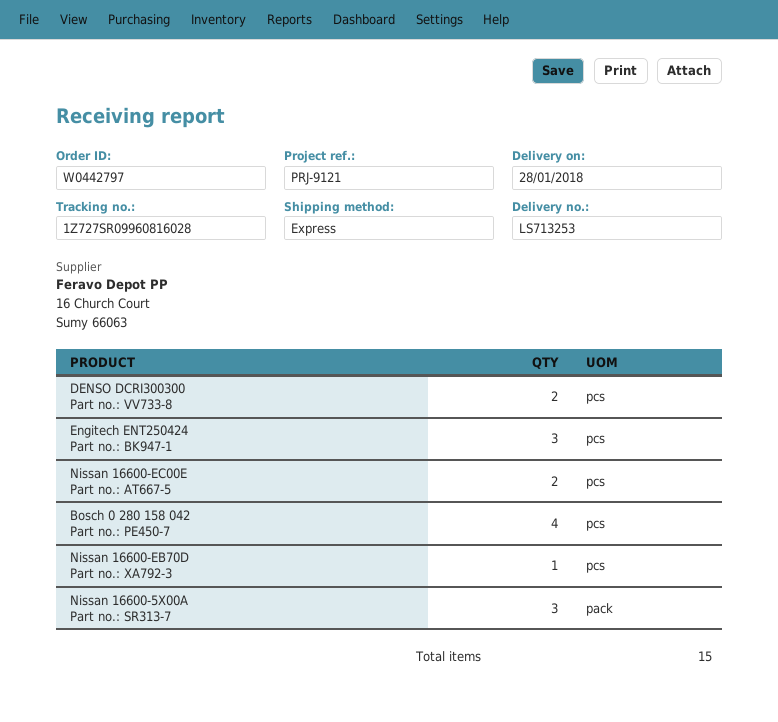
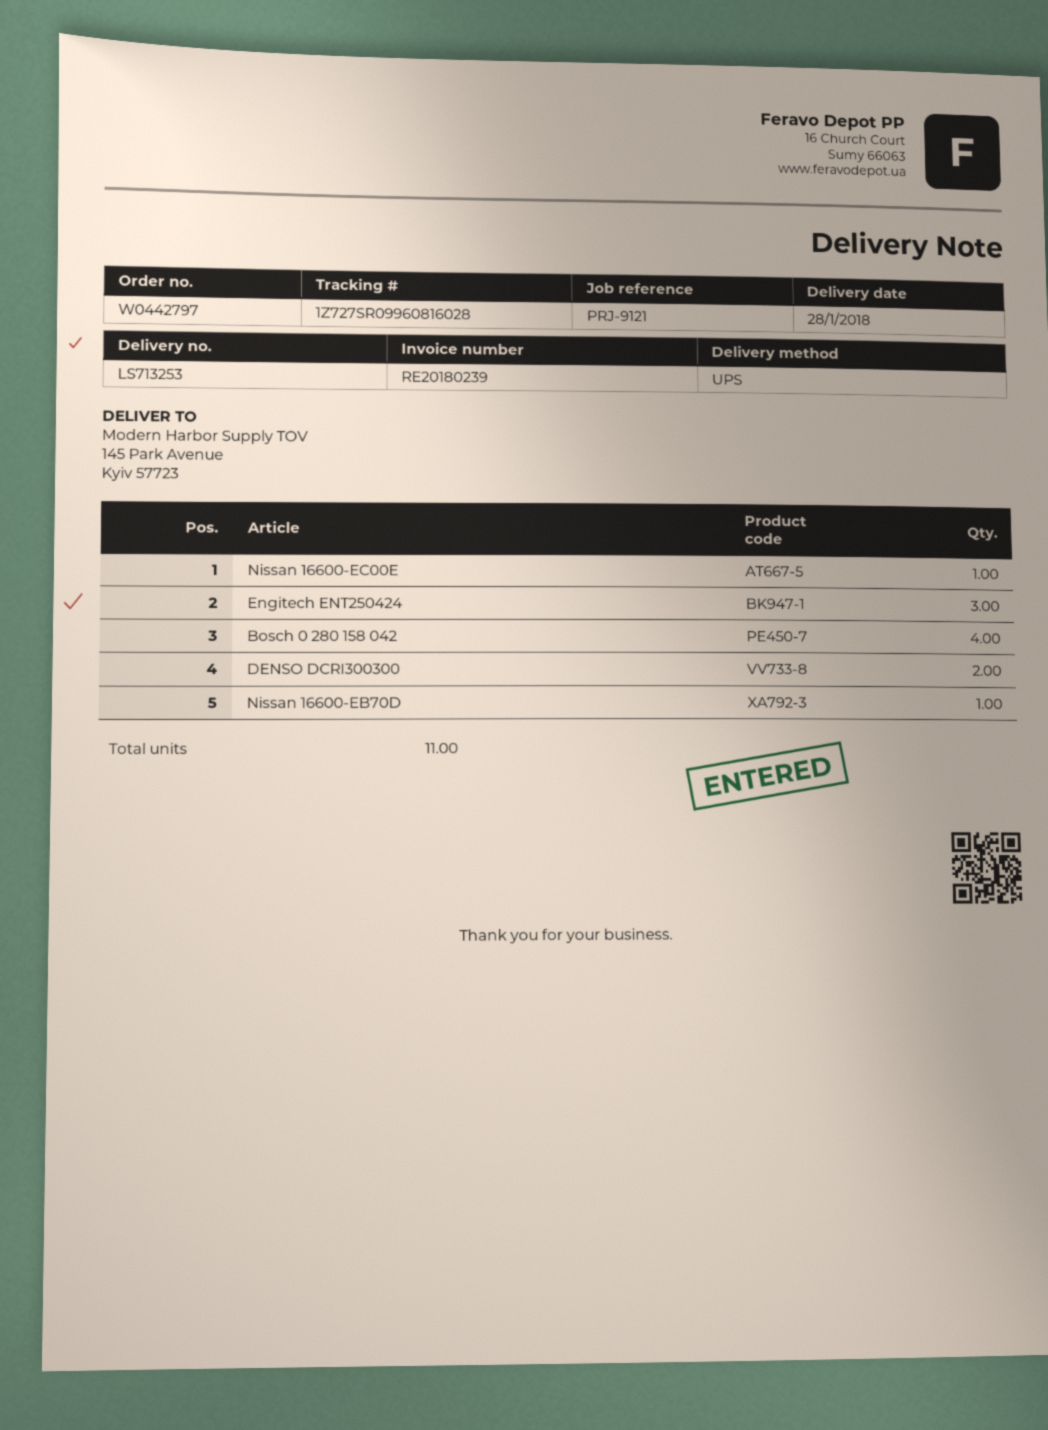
shipping method: express -> UPS
Nissan 16600-EC00E: 2 -> 1
Nissan 16600-5X00A: 3 -> none
total quantity: 15 -> 11

